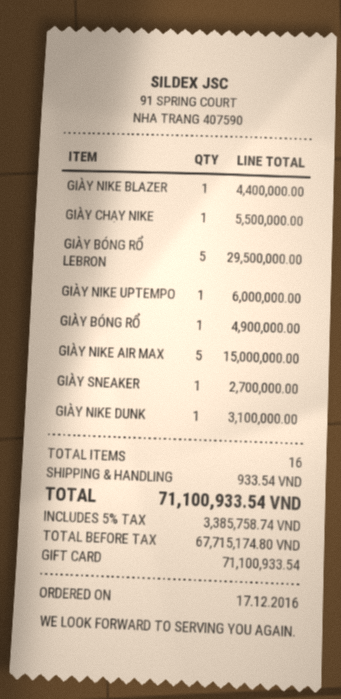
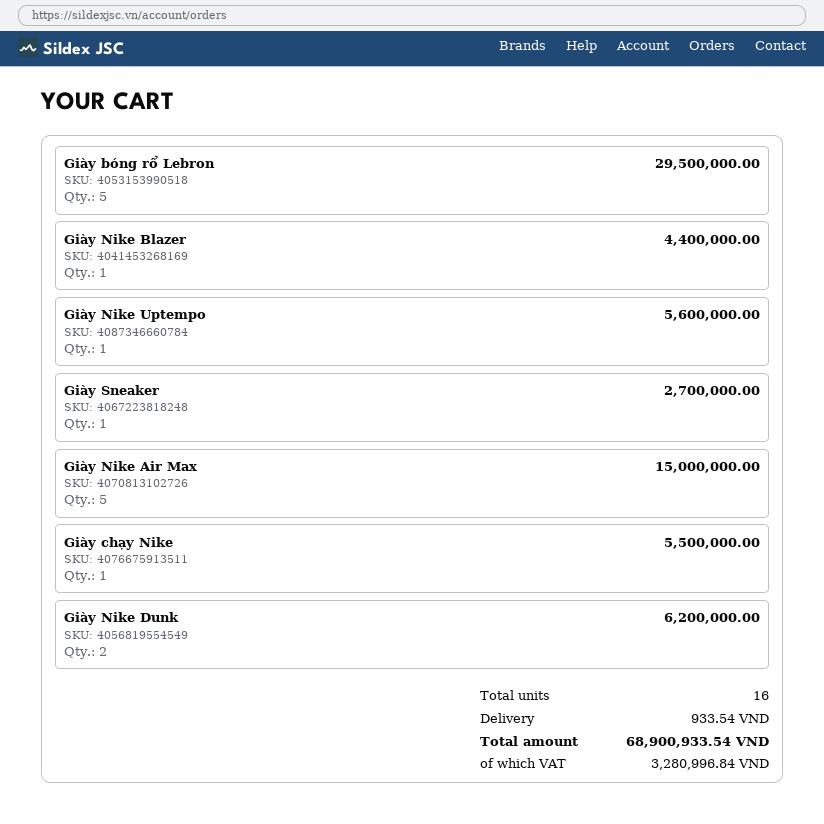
GIÀY NIKE UPTEMPO: 1 for 6000000.00 -> 1 for 5600000.00
GIÀY BÓNG RỔ: 1 for 4900000.00 -> none
GIÀY NIKE DUNK: 1 for 3100000.00 -> 2 for 6200000.00
tax: 3385758.74 -> 3280996.84
total: 71100933.54 -> 68900933.54

